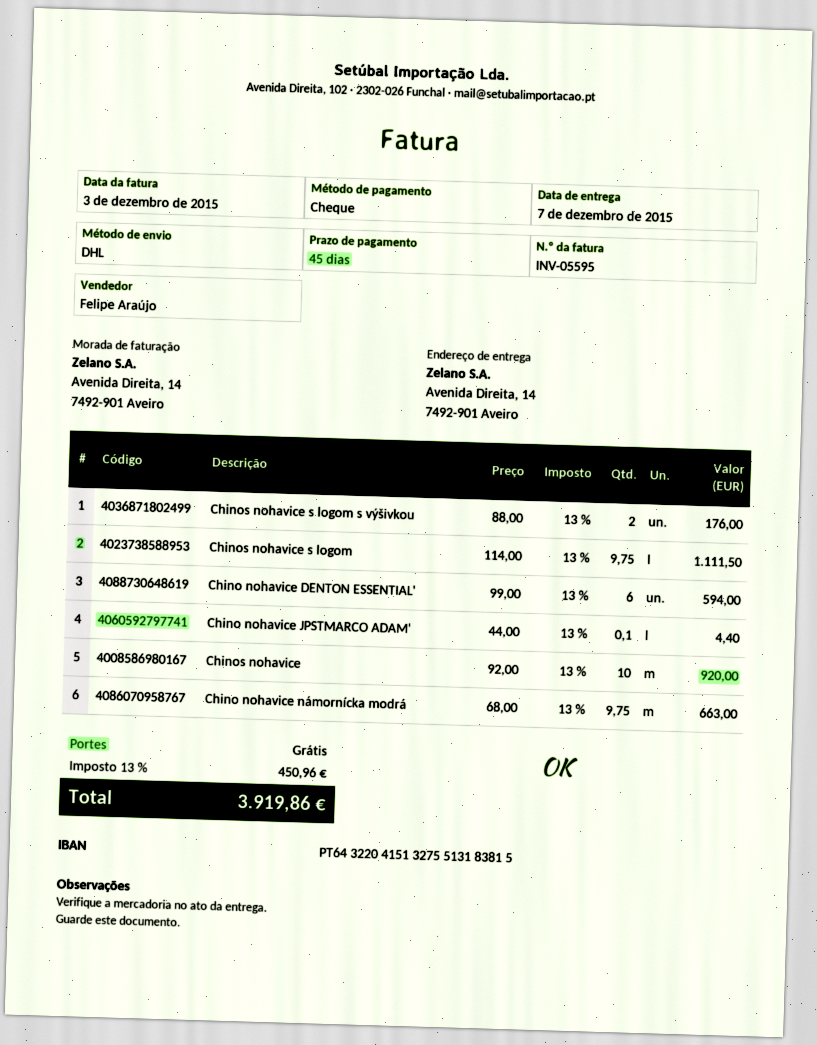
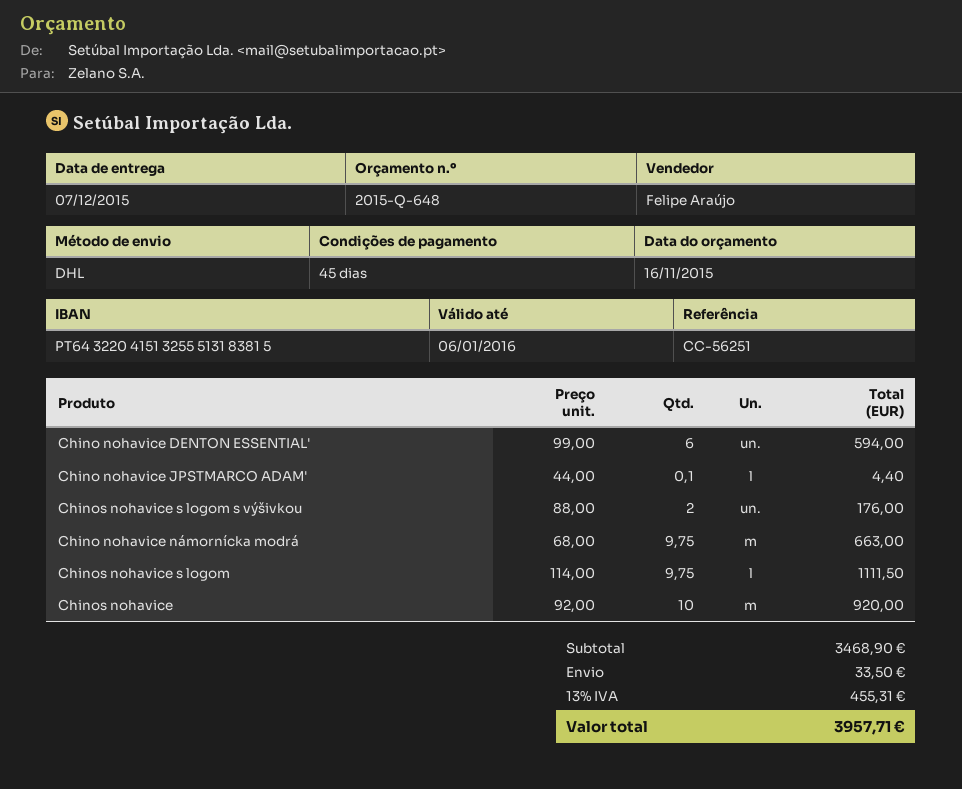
bank account: PT64322041513275513183815 -> PT64322041513255513183815
shipping: 0.00 -> 33.50
tax: 13% = 450.96 -> 13% = 455.31
total: 3919.86 -> 3957.71

